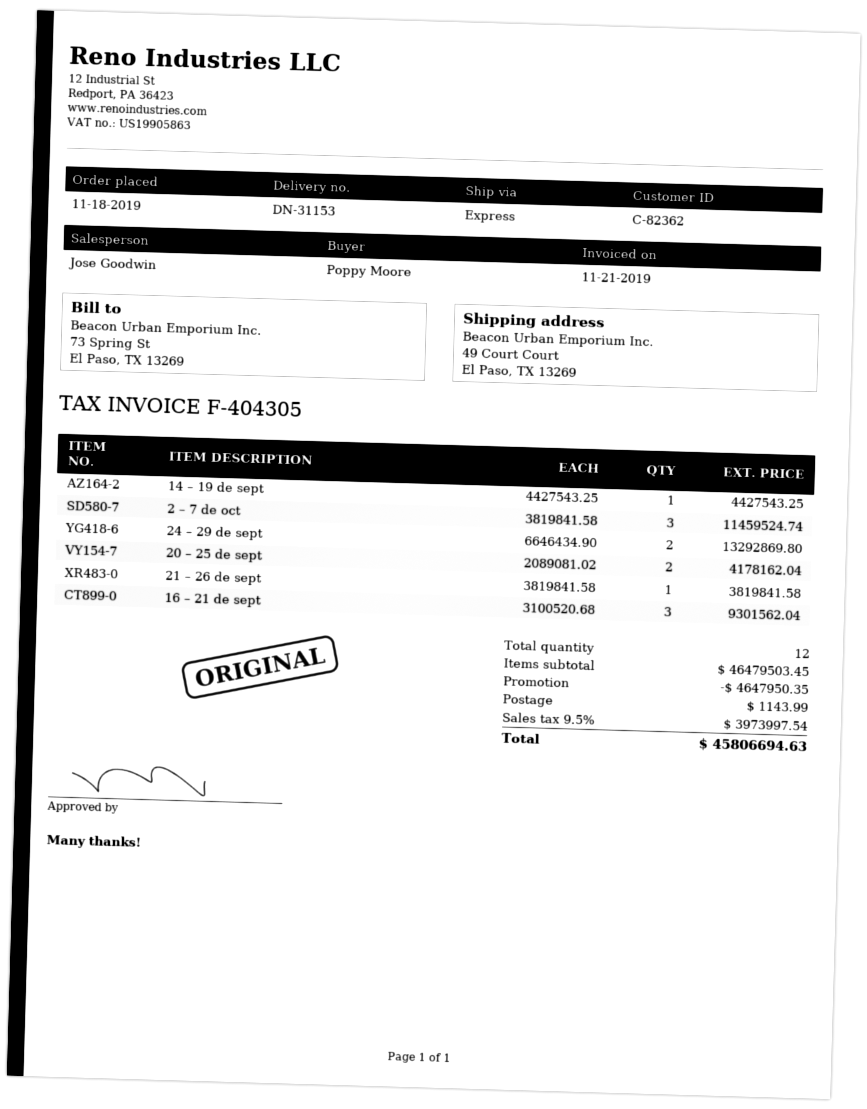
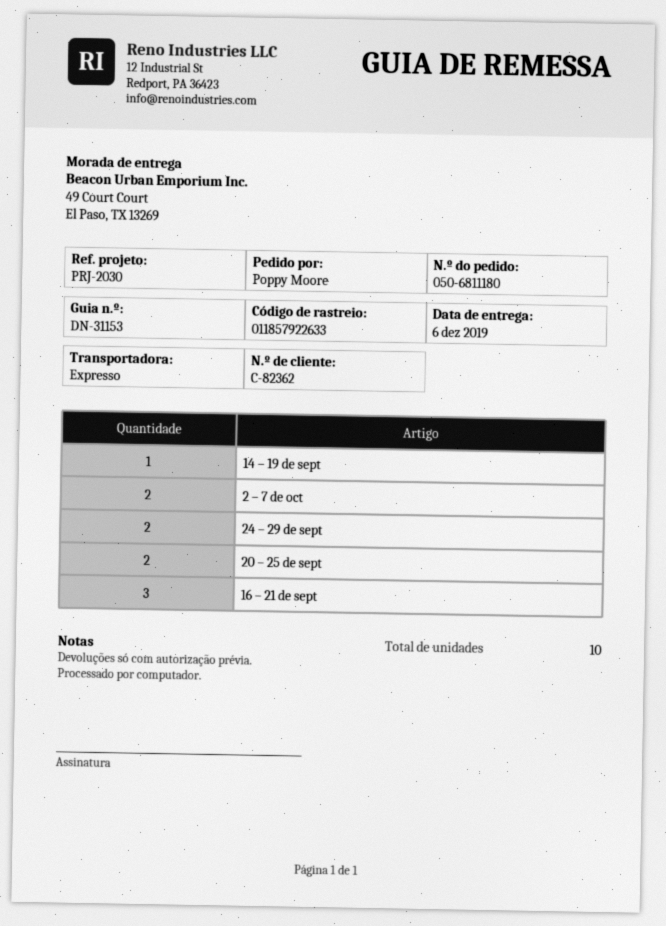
2 – 7 de oct: 3 -> 2
21 – 26 de sept: 1 -> none
total quantity: 12 -> 10

